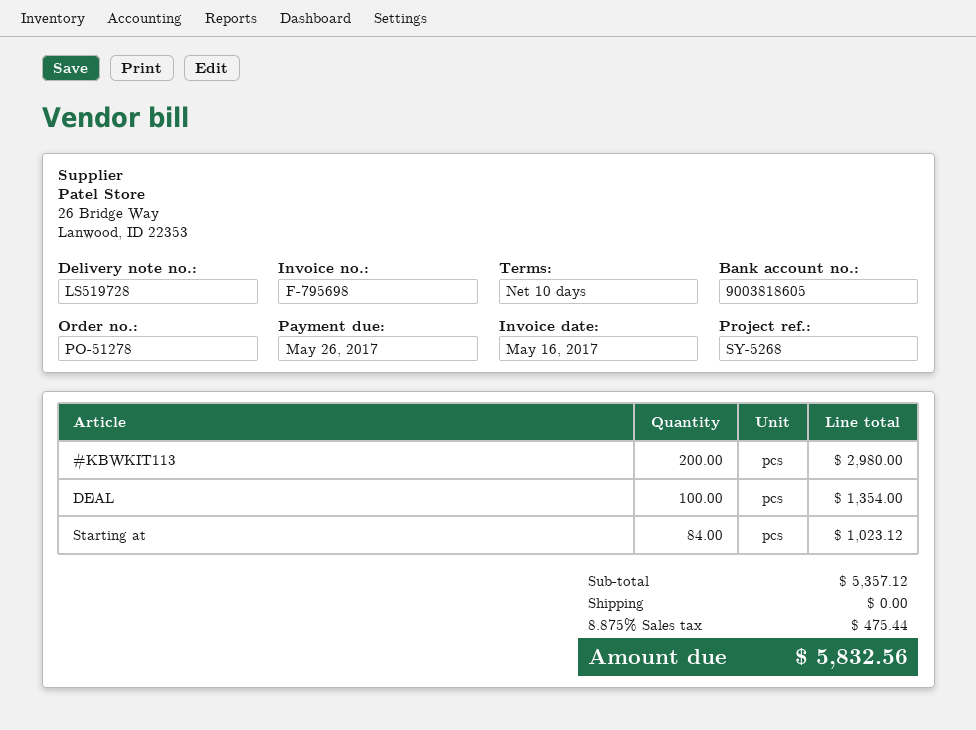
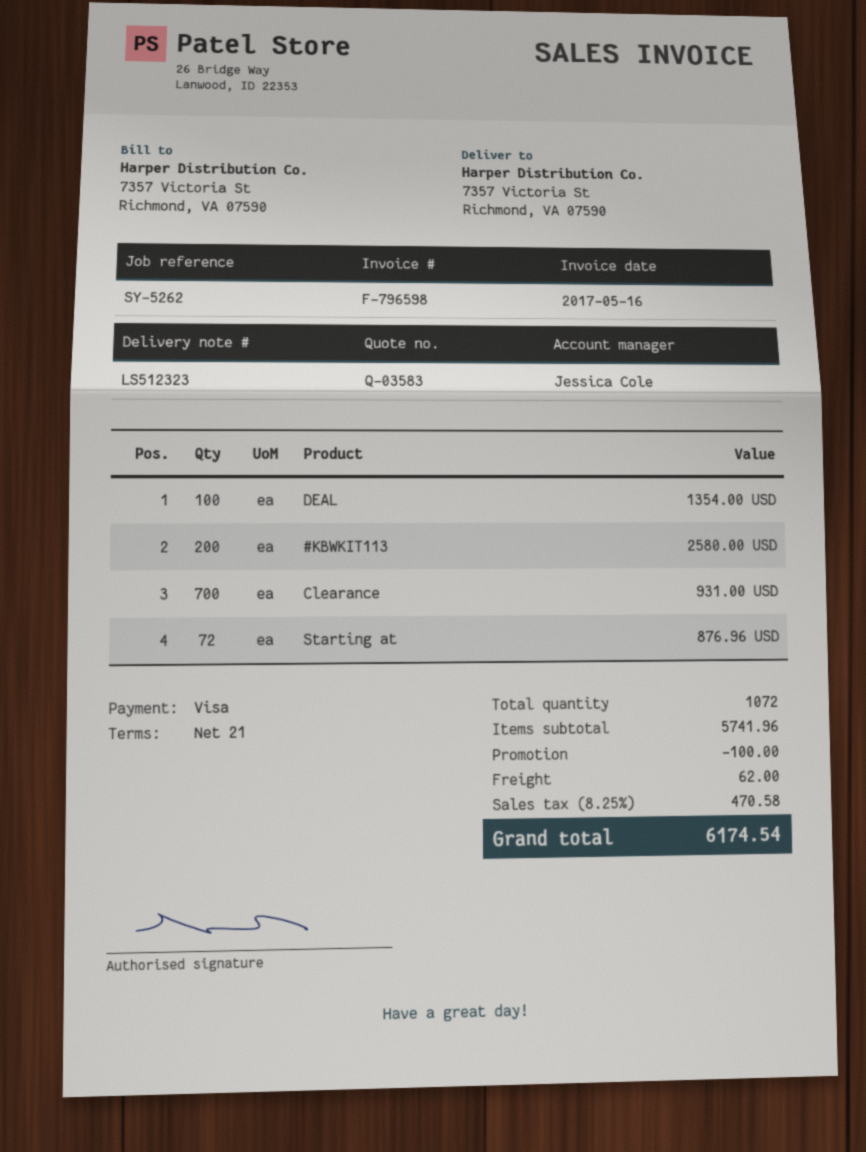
delivery note number: LS519728 -> LS512323
invoice number: F-795698 -> F-796598
payment terms: 10 days -> 21 days
reference: SY-5268 -> SY-5262
#KBWKIT113: 200 for 2980.00 -> 200 for 2580.00
Starting at: 84 for 1023.12 -> 72 for 876.96
Clearance: none -> 700 for 931.00
subtotal: 5357.12 -> 5741.96
discount: none -> 100.00
shipping: 0.00 -> 62.00
tax: 8.875% = 475.44 -> 8.25% = 470.58
total: 5832.56 -> 6174.54

